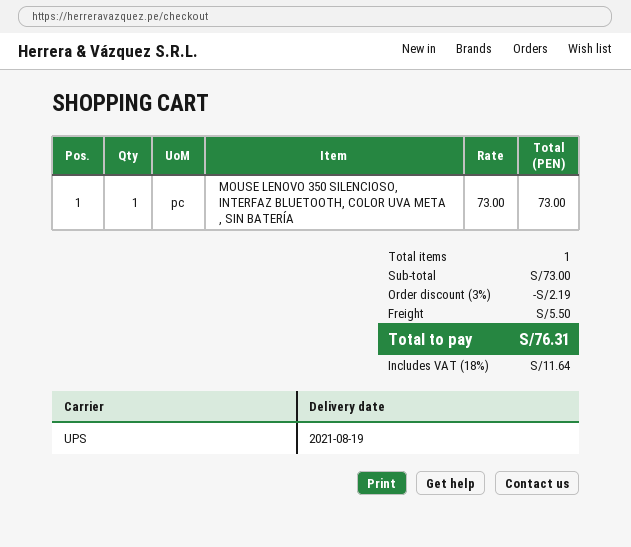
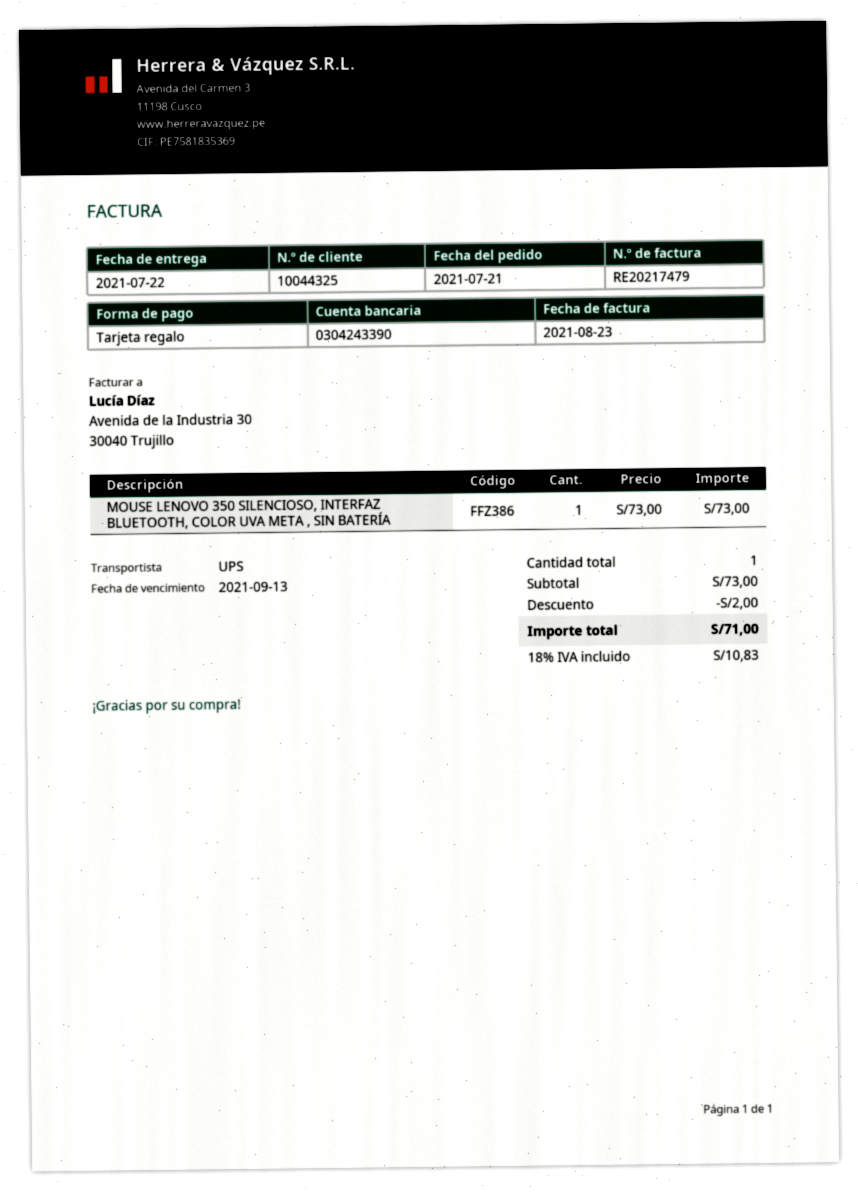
delivery date: 2021-08-19 -> 2021-07-22
discount: 2.19 -> 2.00
shipping: 5.50 -> none
tax: 18% = 11.64 -> 18% = 10.83
total: 76.31 -> 71.00

